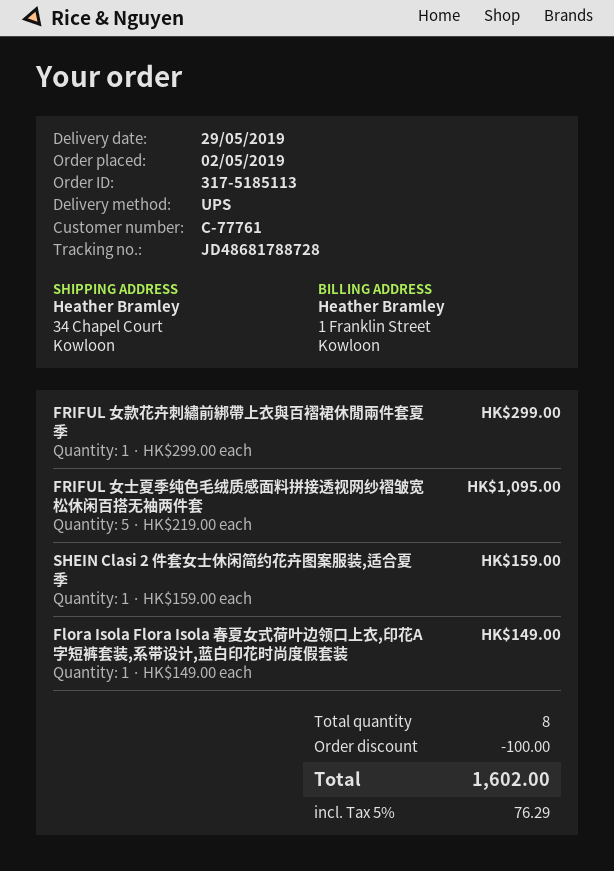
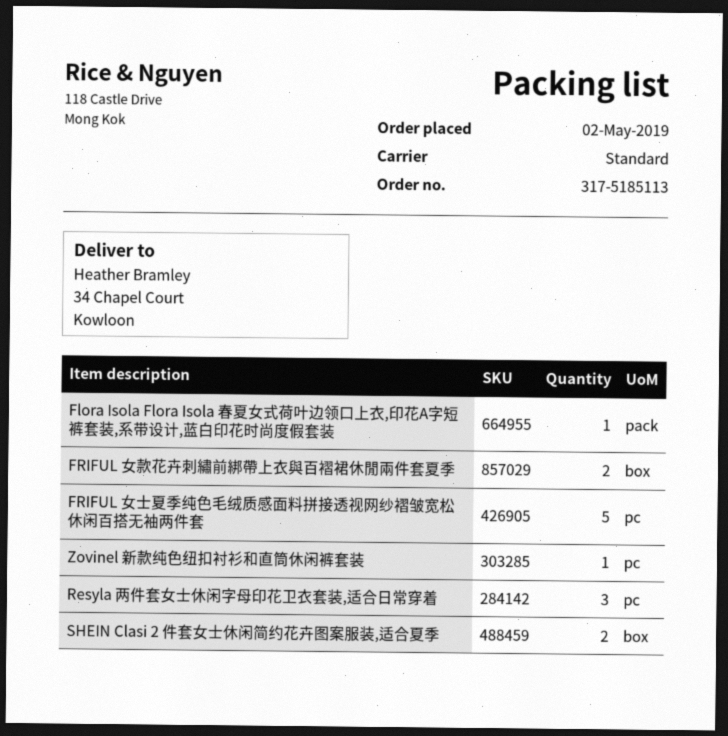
shipping method: UPS -> standard
FRIFUL 女款花卉刺繡前綁帶上衣與百褶裙休閒兩件套夏季: 1 -> 2
SHEIN Clasi 2 件套女士休闲简约花卉图案服装,适合夏季: 1 -> 2
Zovinel 新款纯色纽扣衬衫和直筒休闲裤套装: none -> 1
Resyla 两件套女士休闲字母印花卫衣套装,适合日常穿着: none -> 3

